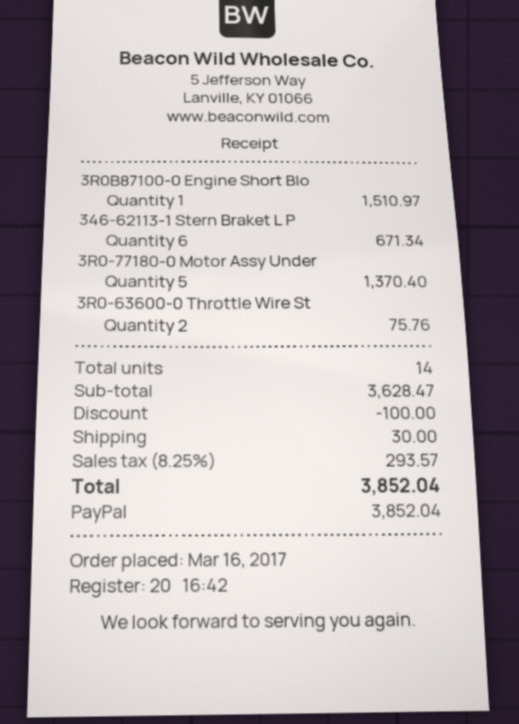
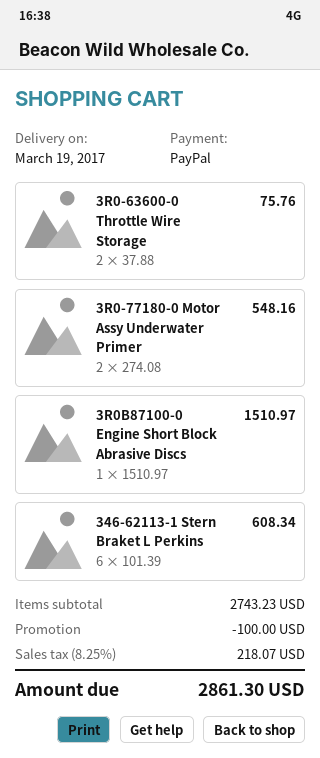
346-62113-1 Stern Braket L P: 6 for 671.34 -> 6 for 608.34
3R0-77180-0 Motor Assy Under: 5 for 1370.40 -> 2 for 548.16
subtotal: 3628.47 -> 2743.23
shipping: 30.00 -> none
tax: 8.25% = 293.57 -> 8.25% = 218.07
total: 3852.04 -> 2861.30

